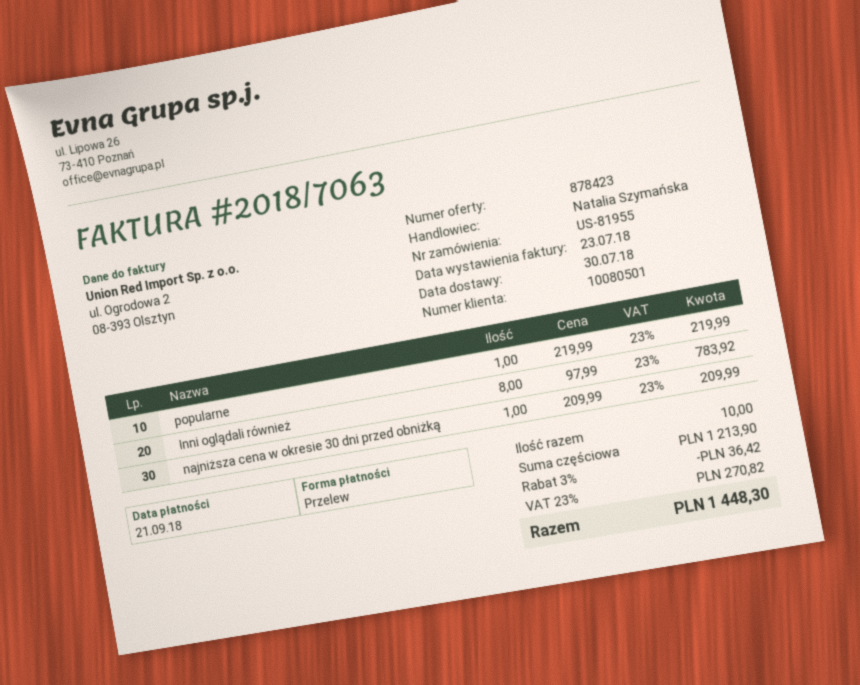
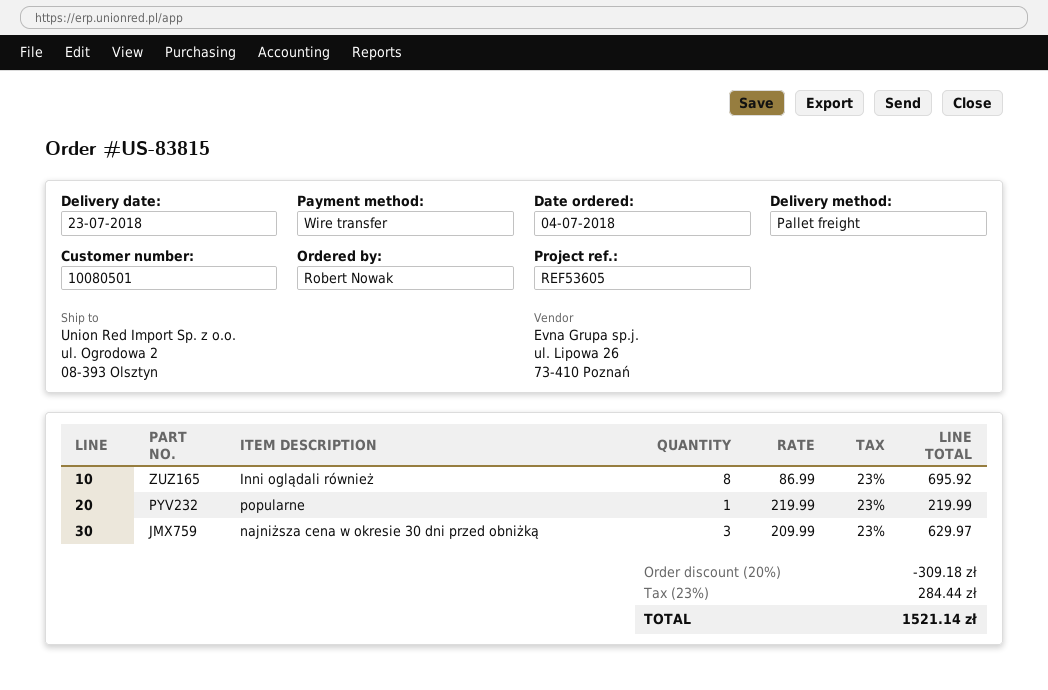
order number: US-81955 -> US-83815
delivery date: 2018-07-30 -> 2018-07-23
Inni oglądali również: 8 x 97.99 = 783.92 -> 8 x 86.99 = 695.92
najniższa cena w okresie 30 dni przed obniżką: 1 x 209.99 = 209.99 -> 3 x 209.99 = 629.97
discount: 3% = 36.42 -> 20% = 309.18
tax: 23% = 270.82 -> 23% = 284.44
total: 1448.30 -> 1521.14

